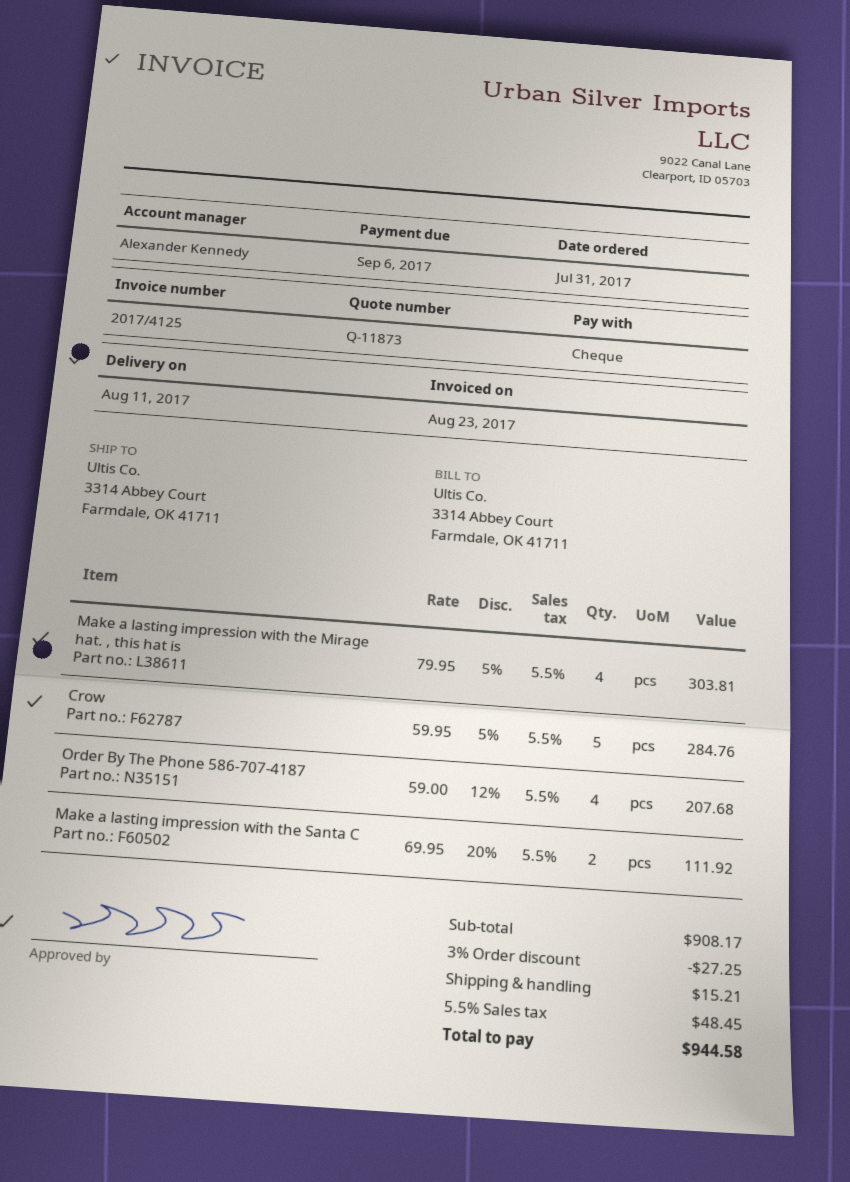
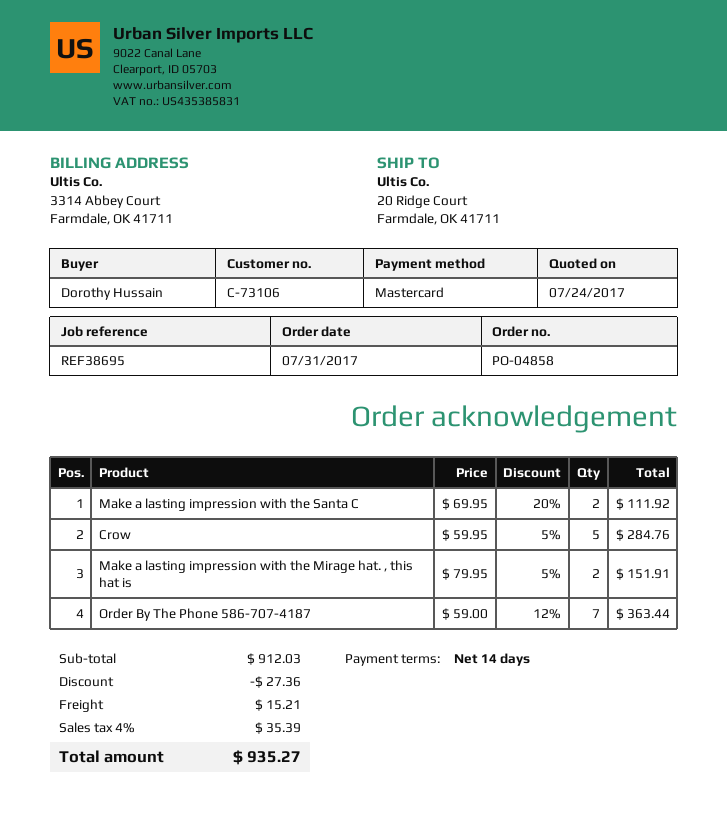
payment method: cheque -> Mastercard
ship to: 3314 Abbey Court, Farmdale, OK 41711 -> 20 Ridge Court, Farmdale, OK 41711
Make a lasting impression with the Mirage hat. , this hat is: 4 x 79.95 - 5% = 303.81 -> 2 x 79.95 - 5% = 151.91
Order By The Phone 586-707-4187: 4 x 59.00 - 12% = 207.68 -> 7 x 59.00 - 12% = 363.44
subtotal: 908.17 -> 912.03
discount: 27.25 -> 27.36
tax: 5.5% = 48.45 -> 4% = 35.39
total: 944.58 -> 935.27

